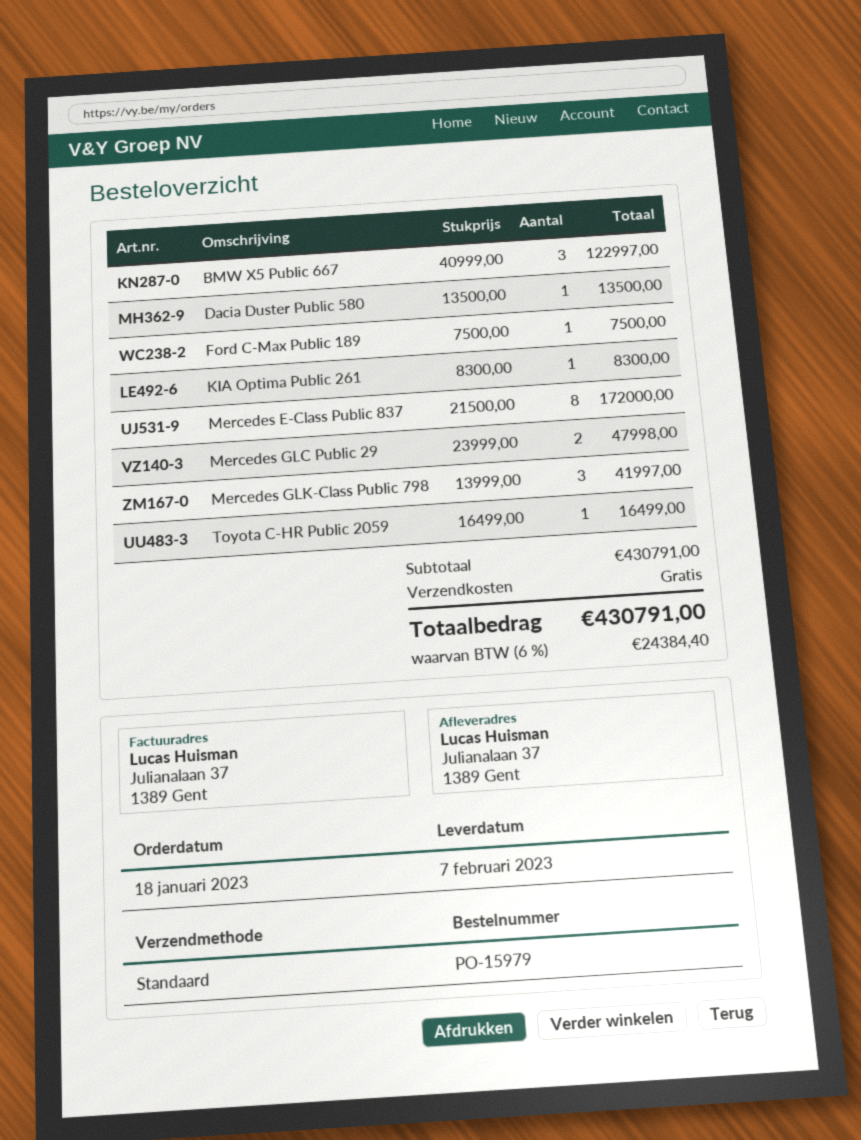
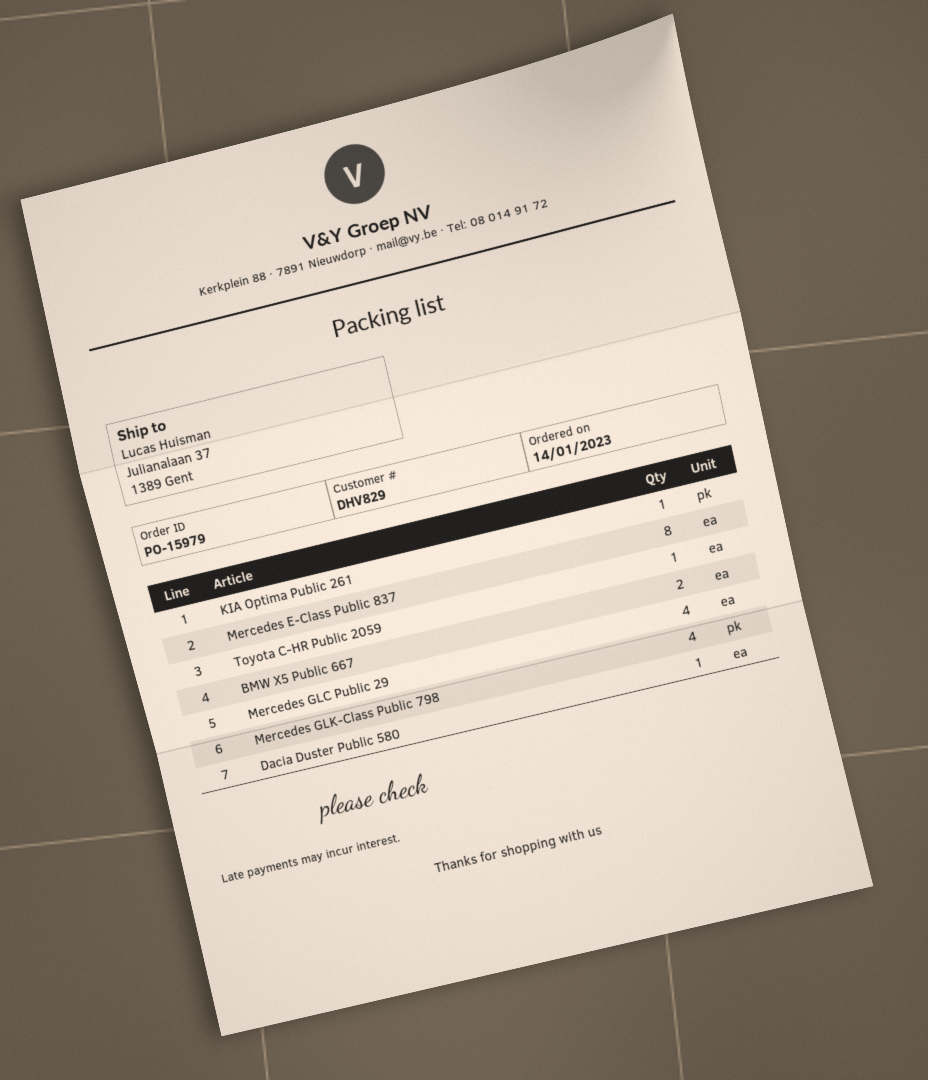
order date: 2023-01-18 -> 2023-01-14
BMW X5 Public 667: 3 -> 2
Ford C-Max Public 189: 1 -> none
Mercedes GLC Public 29: 2 -> 4
Mercedes GLK-Class Public 798: 3 -> 4

